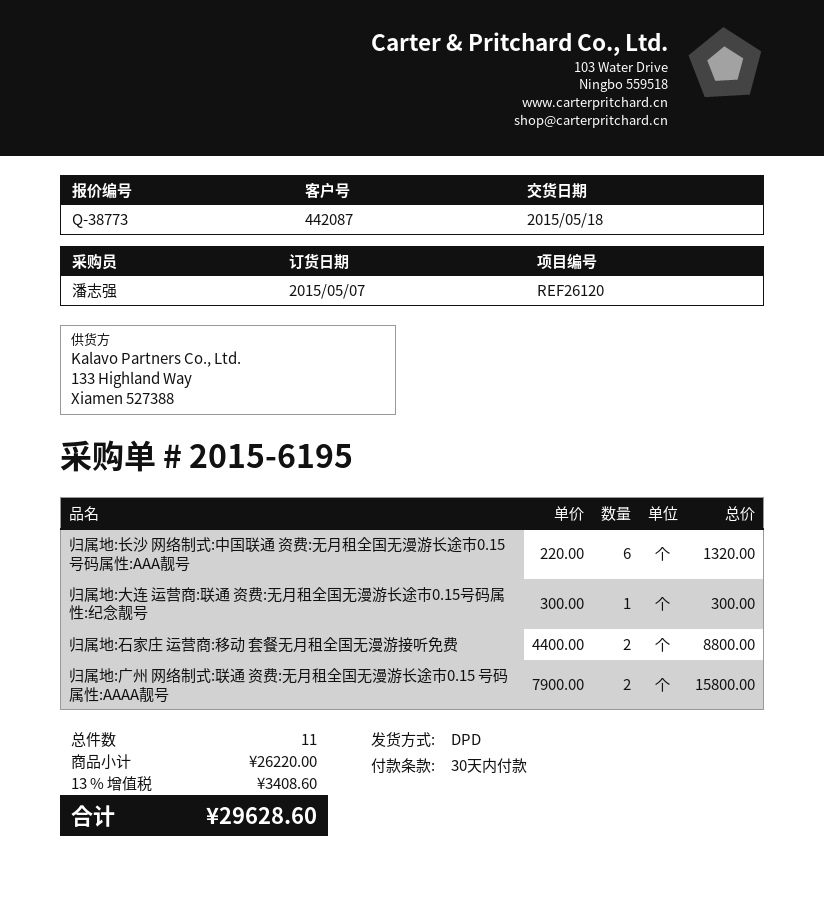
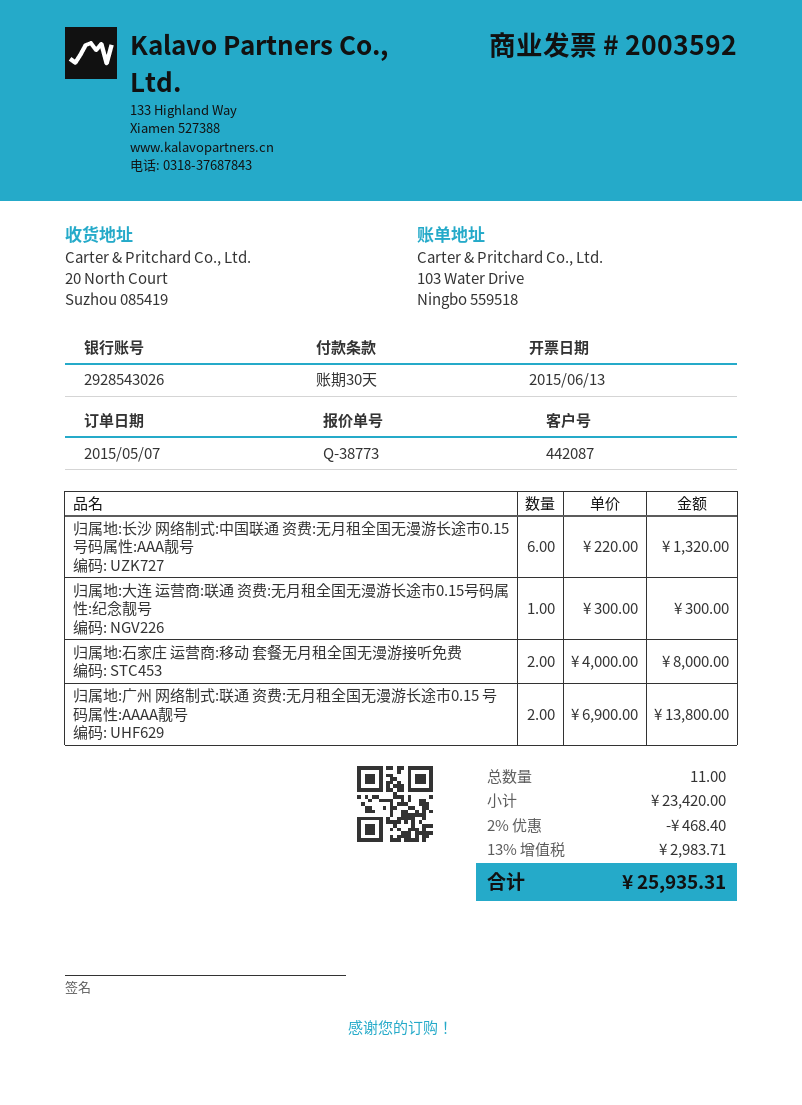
归属地:石家庄 运营商:移动 套餐无月租全国无漫游接听免费: 2 x 4400.00 = 8800.00 -> 2 x 4000.00 = 8000.00
归属地:广州 网络制式:联通 资费:无月租全国无漫游长途市0.15 号码属性:AAAA靓号: 2 x 7900.00 = 15800.00 -> 2 x 6900.00 = 13800.00
subtotal: 26220.00 -> 23420.00
discount: none -> 2% = 468.40
tax: 13% = 3408.60 -> 13% = 2983.71
total: 29628.60 -> 25935.31

